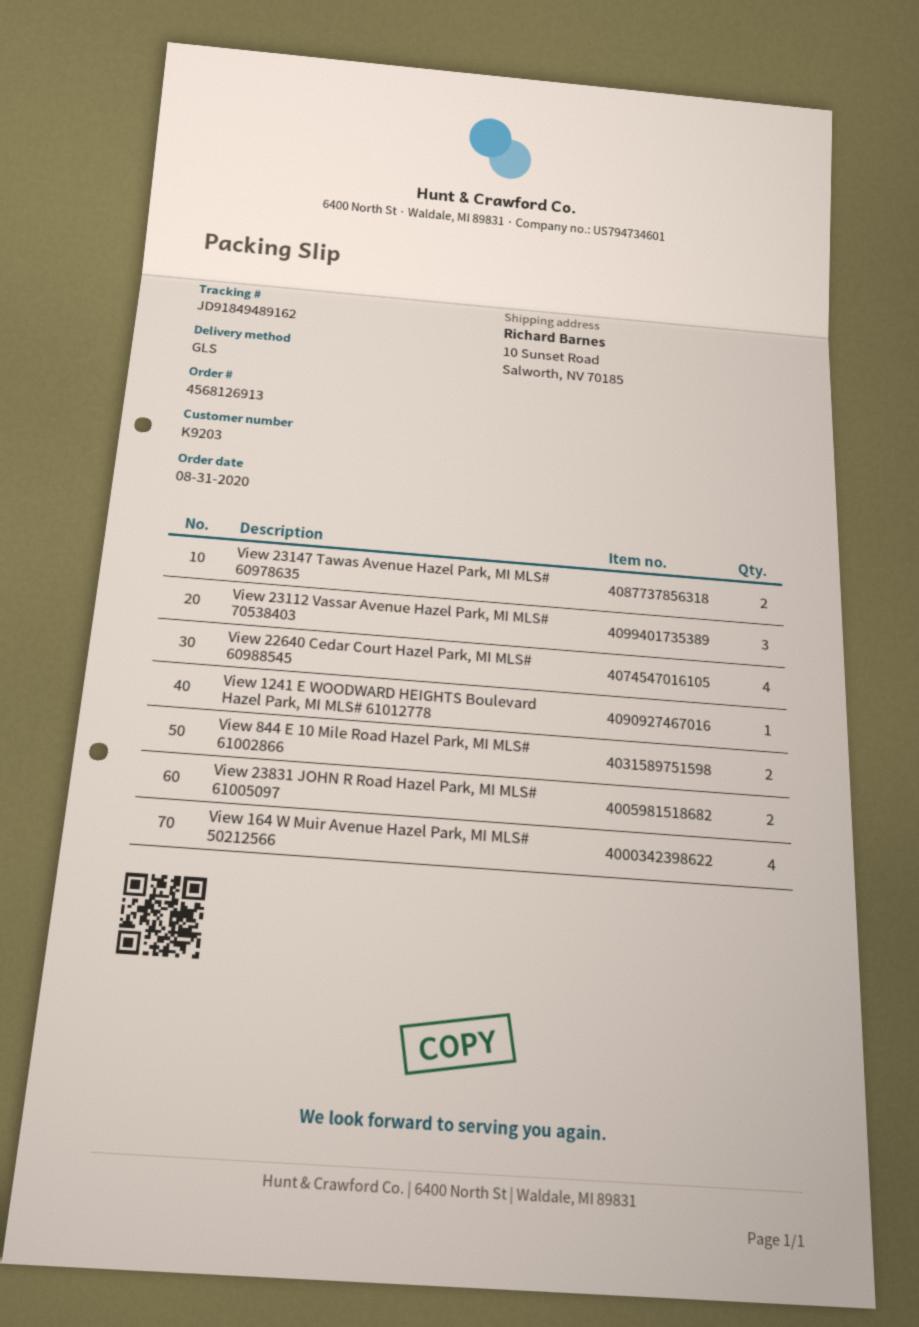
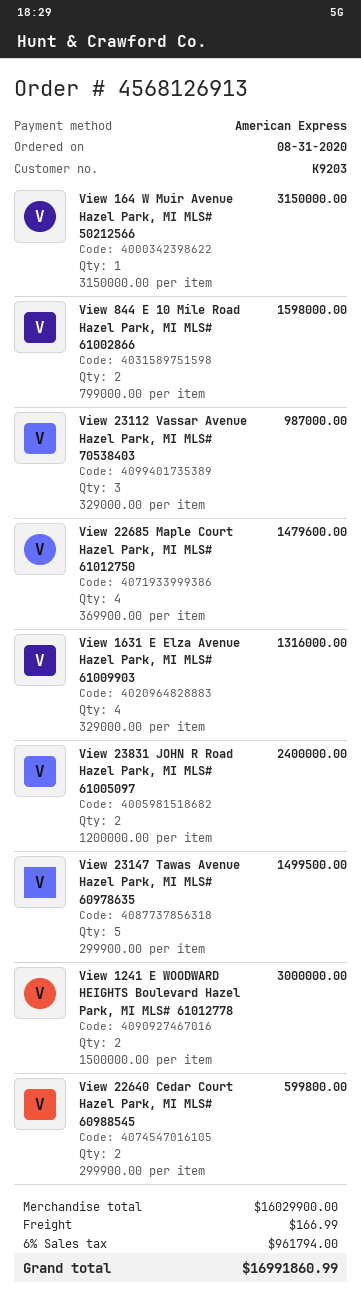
View 23147 Tawas Avenue Hazel Park, MI MLS# 60978635: 2 -> 5
View 22640 Cedar Court Hazel Park, MI MLS# 60988545: 4 -> 2
View 1241 E WOODWARD HEIGHTS Boulevard Hazel Park, MI MLS# 61012778: 1 -> 2
View 164 W Muir Avenue Hazel Park, MI MLS# 50212566: 4 -> 1
View 22685 Maple Court Hazel Park, MI MLS# 61012750: none -> 4
View 1631 E Elza Avenue Hazel Park, MI MLS# 61009903: none -> 4

